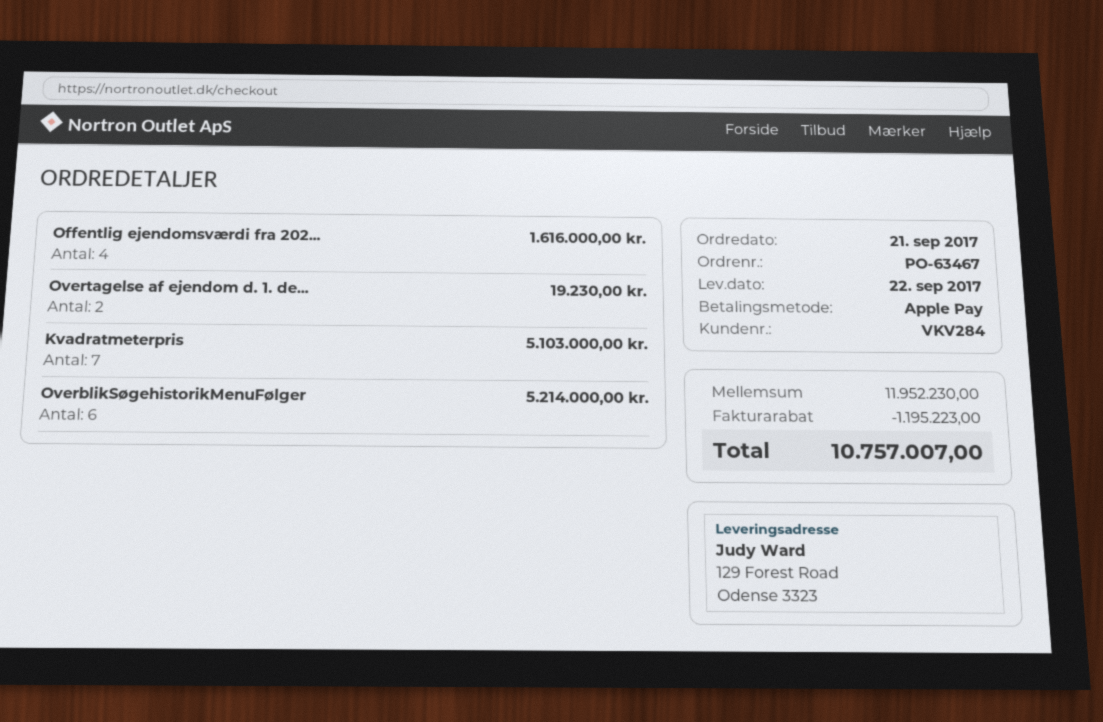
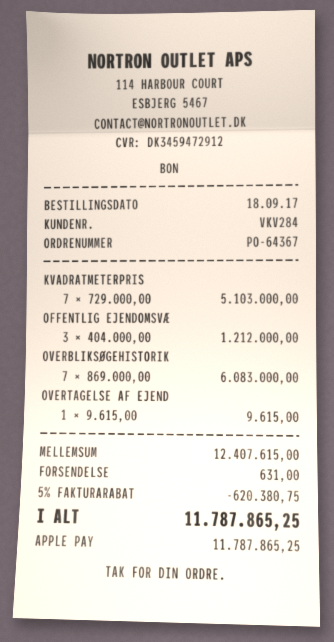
order number: PO-63467 -> PO-64367
order date: 2017-09-21 -> 2017-09-18
Offentlig ejendomsværdi fra 202...: 4 for 1616000.00 -> 3 for 1212000.00
Overtagelse af ejendom d. 1. de...: 2 for 19230.00 -> 1 for 9615.00
OverblikSøgehistorikMenuFølger: 6 for 5214000.00 -> 7 for 6083000.00
subtotal: 11952230.00 -> 12407615.00
discount: 1195223.00 -> 620380.75
shipping: none -> 631.00
total: 10757007.00 -> 11787865.25

